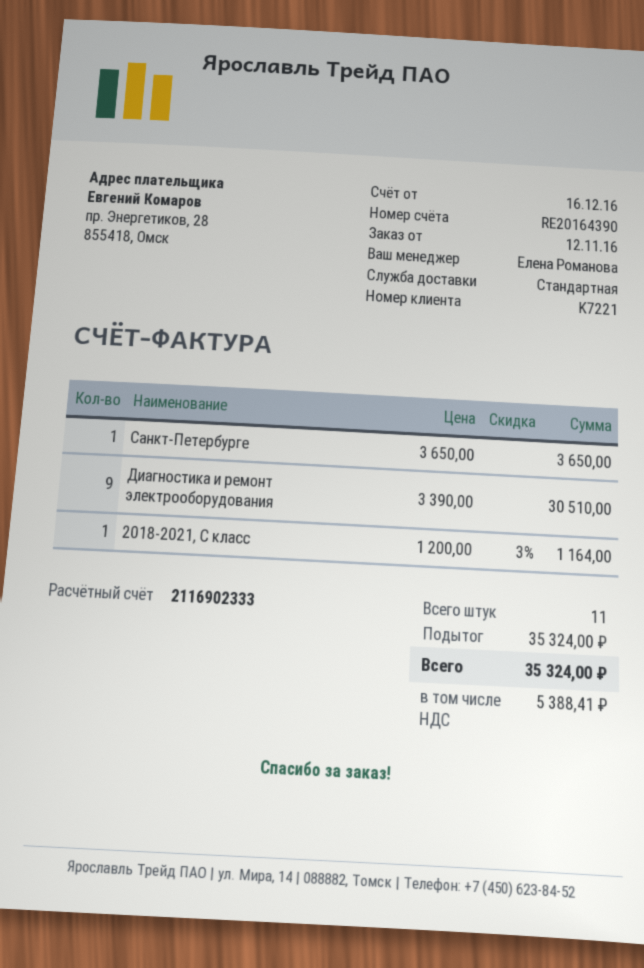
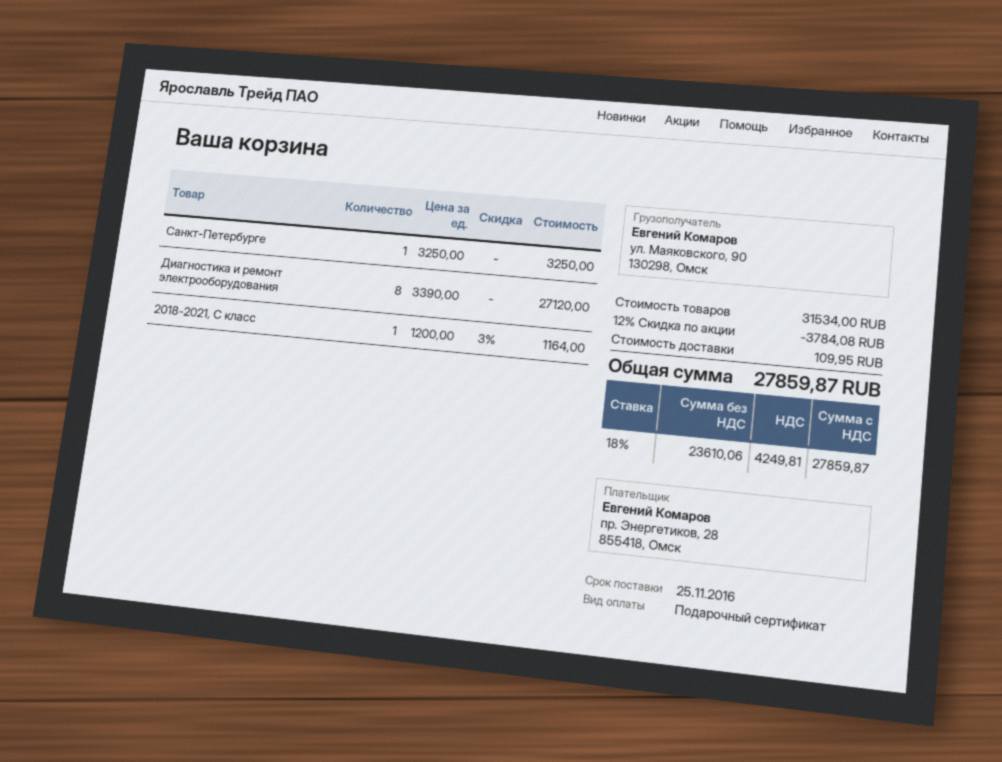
Санкт-Петербурге: 1 x 3650.00 = 3650.00 -> 1 x 3250.00 = 3250.00
Диагностика и ремонт электрооборудования: 9 x 3390.00 = 30510.00 -> 8 x 3390.00 = 27120.00
subtotal: 35324.00 -> 31534.00
discount: none -> 12% = 3784.08
shipping: none -> 109.95
tax: 5388.41 -> 4249.81
total: 35324.00 -> 27859.87

